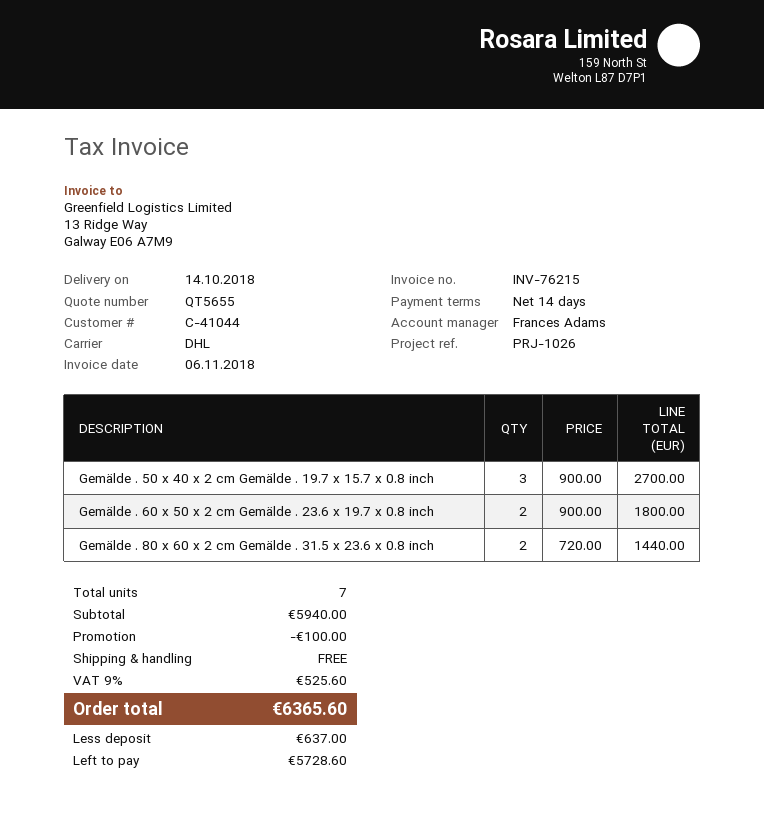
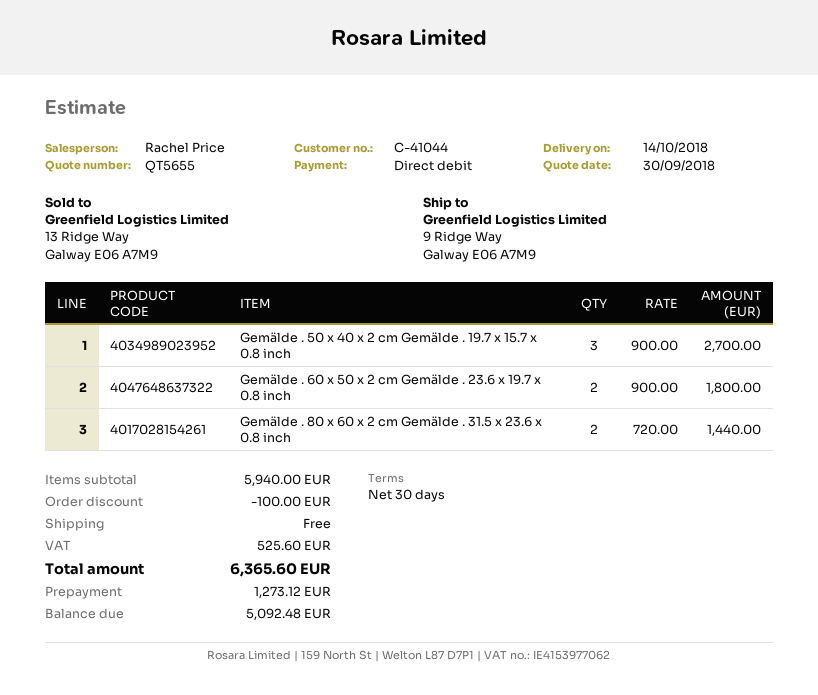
payment terms: 14 days -> 30 days
sales rep: Frances Adams -> Rachel Price
deposit: 637.00 -> 1273.12
balance: 5728.60 -> 5092.48

